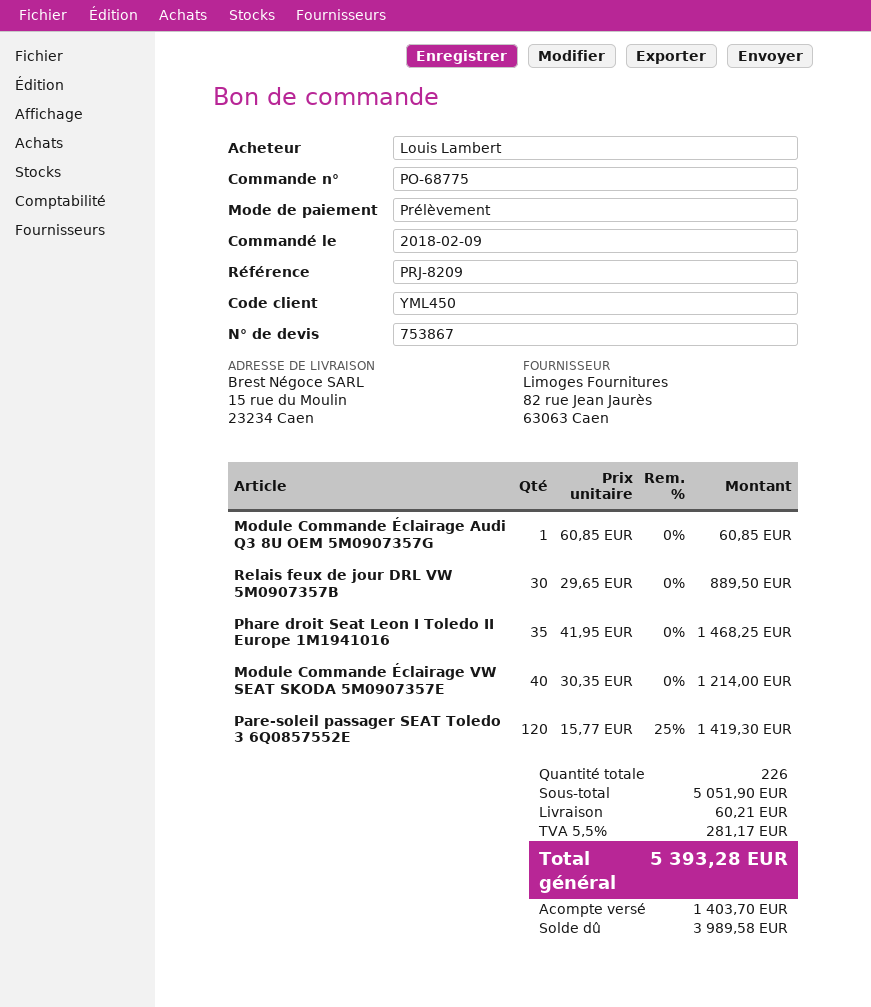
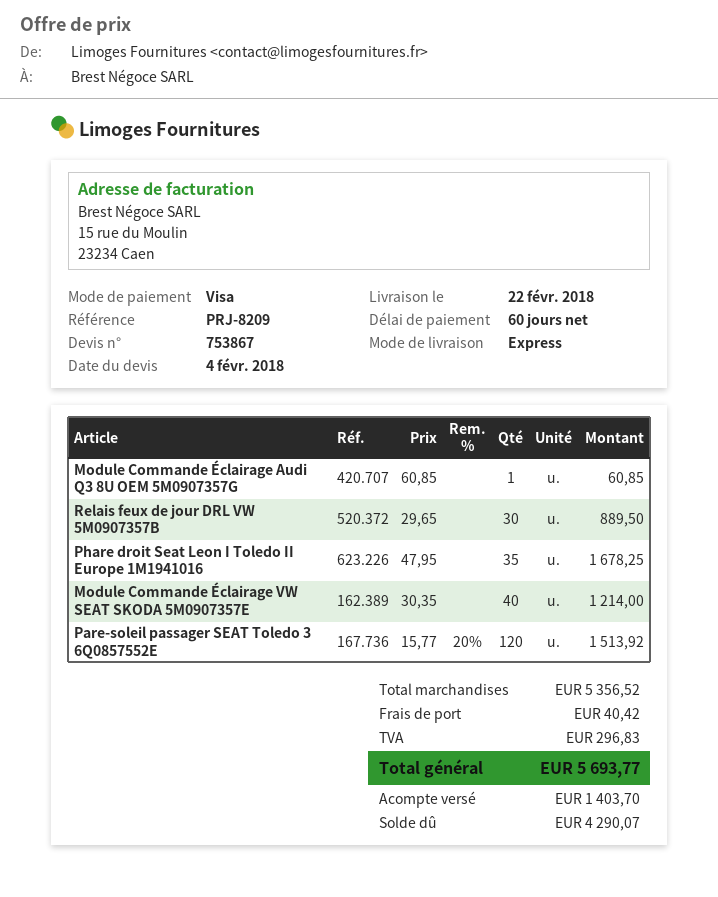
payment method: direct debit -> Visa
Phare droit Seat Leon I Toledo II Europe 1M1941016: 35 x 41.95 = 1468.25 -> 35 x 47.95 = 1678.25
Pare-soleil passager SEAT Toledo 3 6Q0857552E: 120 x 15.77 - 25% = 1419.30 -> 120 x 15.77 - 20% = 1513.92
subtotal: 5051.90 -> 5356.52
shipping: 60.21 -> 40.42
tax: 281.17 -> 296.83
total: 5393.28 -> 5693.77
balance: 3989.58 -> 4290.07

